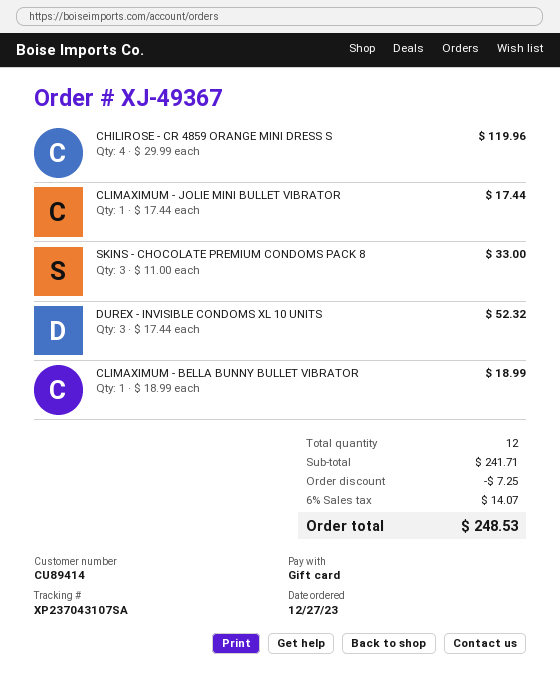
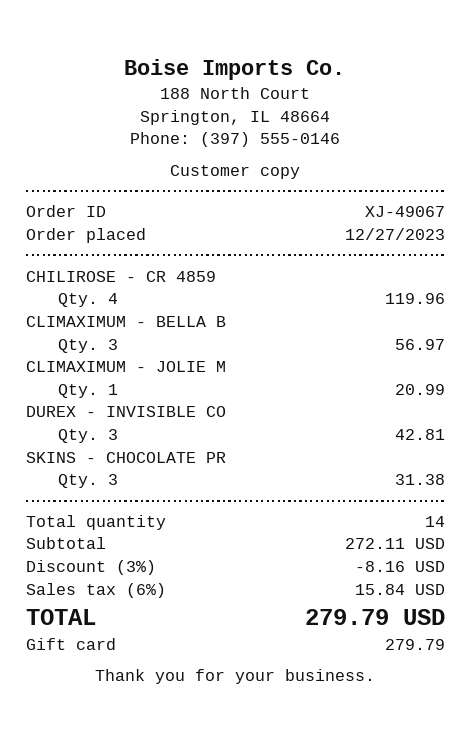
order number: XJ-49367 -> XJ-49067
CLIMAXIMUM - JOLIE MINI BULLET VIBRATOR: 1 for 17.44 -> 1 for 20.99
SKINS - CHOCOLATE PREMIUM CONDOMS PACK 8: 3 for 33.00 -> 3 for 31.38
DUREX - INVISIBLE CONDOMS XL 10 UNITS: 3 for 52.32 -> 3 for 42.81
CLIMAXIMUM - BELLA BUNNY BULLET VIBRATOR: 1 for 18.99 -> 3 for 56.97
total quantity: 12 -> 14
subtotal: 241.71 -> 272.11
discount: 7.25 -> 8.16
tax: 6% = 14.07 -> 6% = 15.84
total: 248.53 -> 279.79

